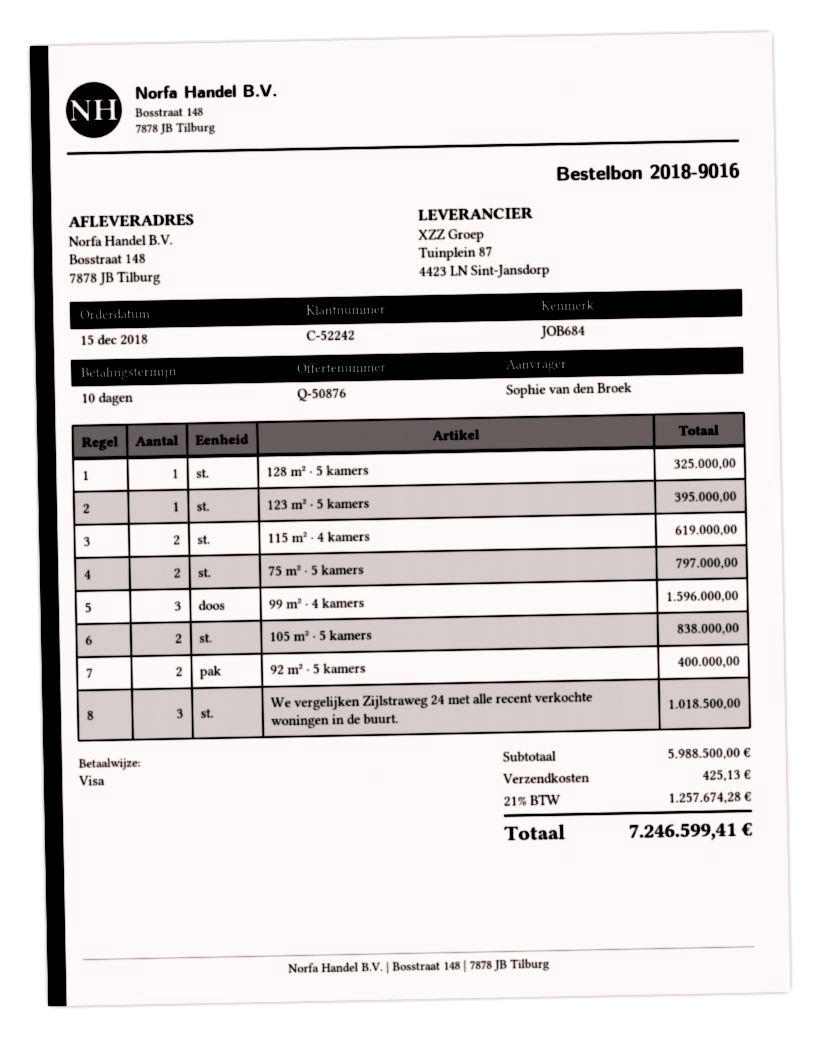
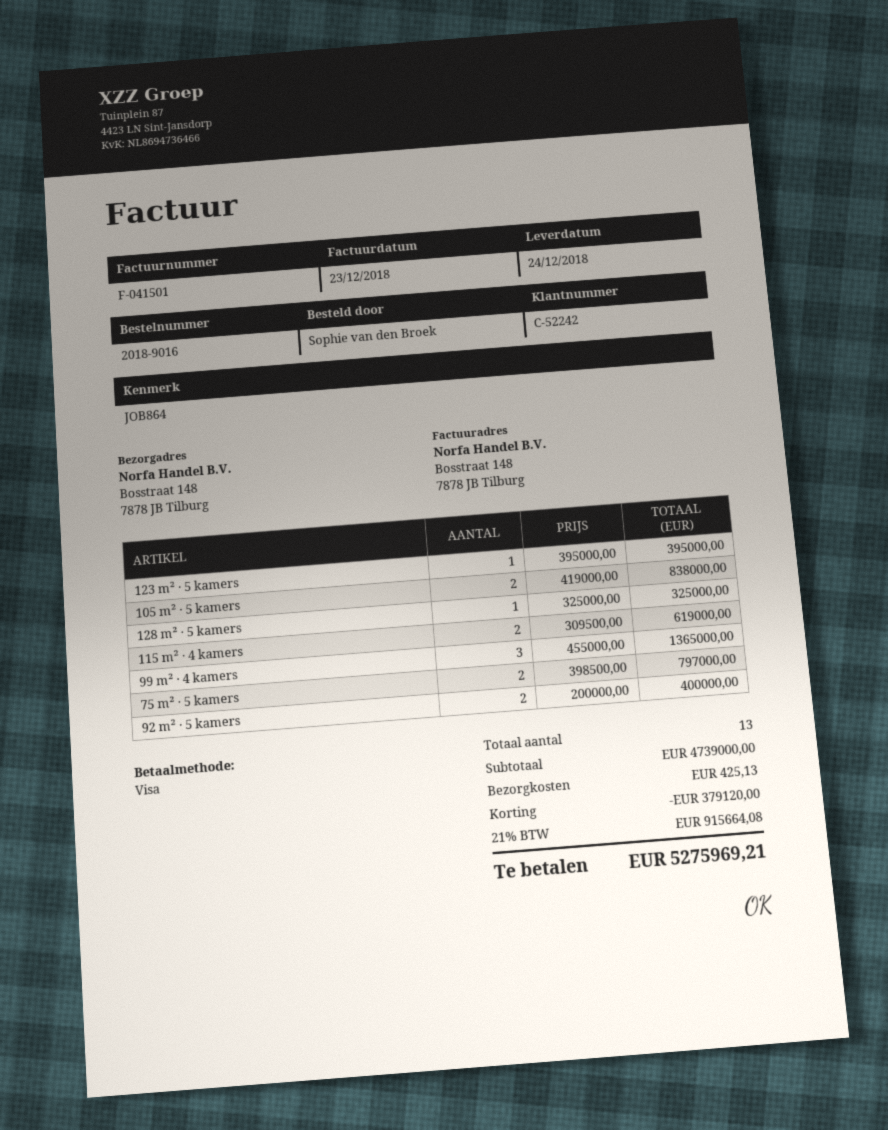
reference: JOB684 -> JOB864
99 m² · 4 kamers: 3 for 1596000.00 -> 3 for 1365000.00
We vergelijken Zijlstraweg 24 met alle recent verkochte woningen in de buurt.: 3 for 1018500.00 -> none
subtotal: 5988500.00 -> 4739000.00
discount: none -> 379120.00
tax: 21% = 1257674.28 -> 21% = 915664.08
total: 7246599.41 -> 5275969.21

